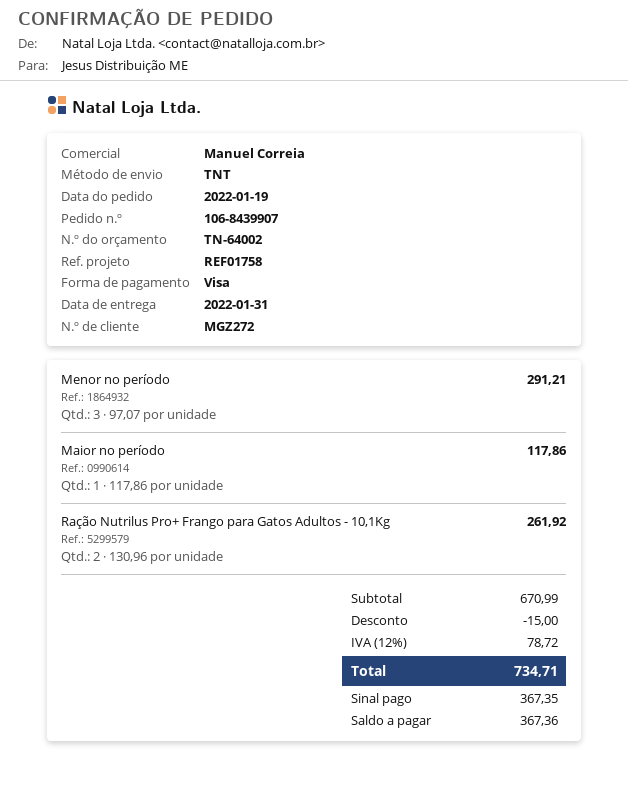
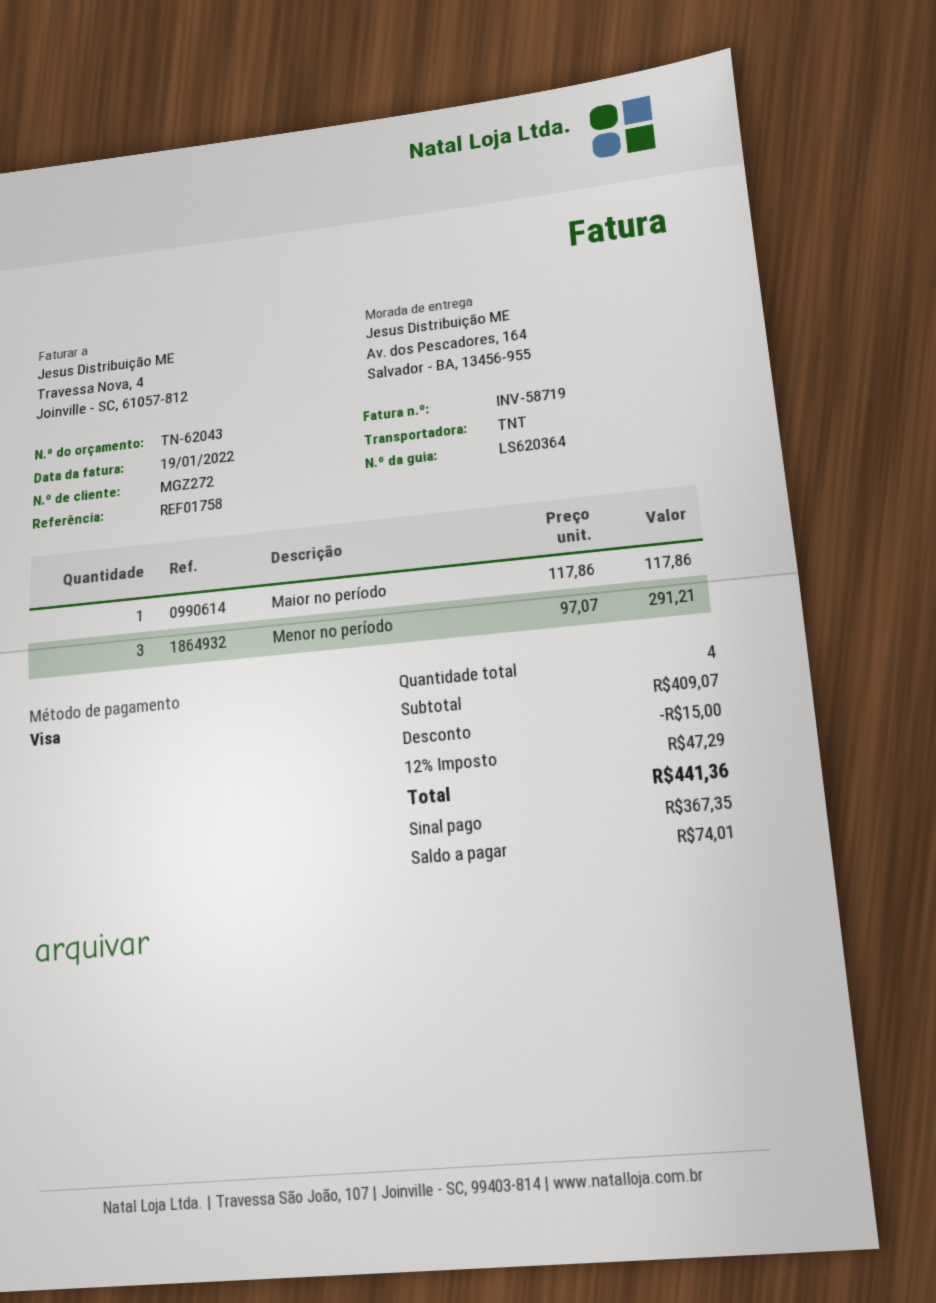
quote number: TN-64002 -> TN-62043
Ração Nutrilus Pro+ Frango para Gatos Adultos - 10,1Kg: 2 x 130.96 = 261.92 -> none
subtotal: 670.99 -> 409.07
tax: 12% = 78.72 -> 12% = 47.29
total: 734.71 -> 441.36
balance: 367.36 -> 74.01

